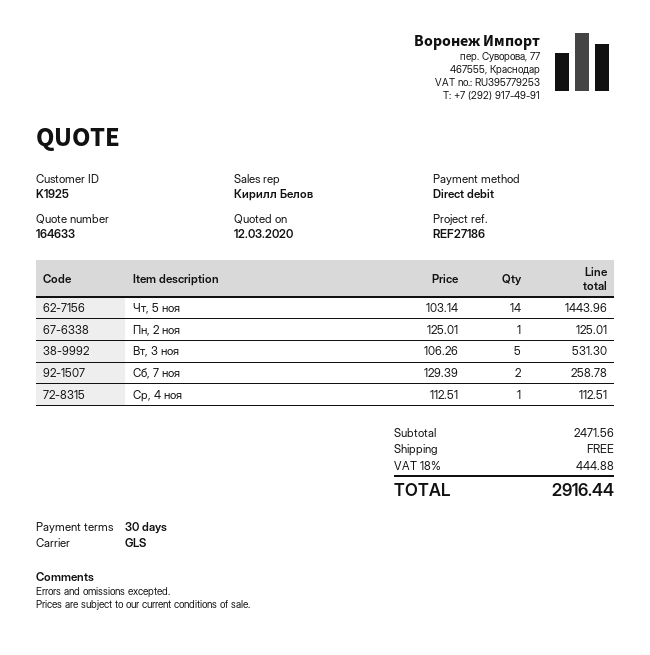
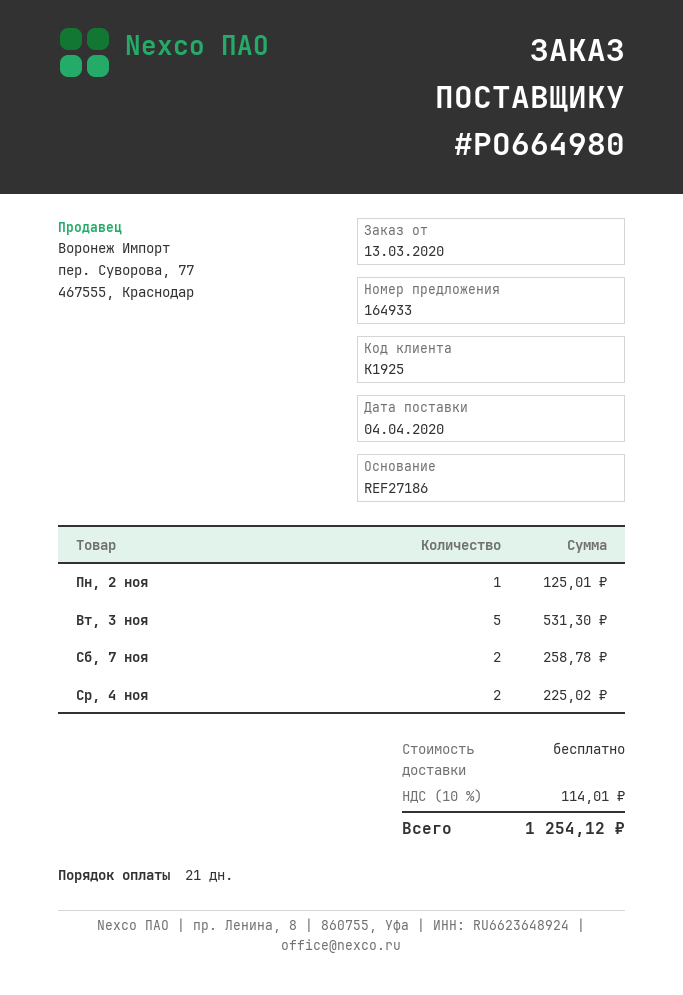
quote number: 164633 -> 164933
payment terms: 30 days -> 21 days
Чт, 5 ноя: 14 for 1443.96 -> none
Ср, 4 ноя: 1 for 112.51 -> 2 for 225.02
tax: 18% = 444.88 -> 10% = 114.01
total: 2916.44 -> 1254.12

